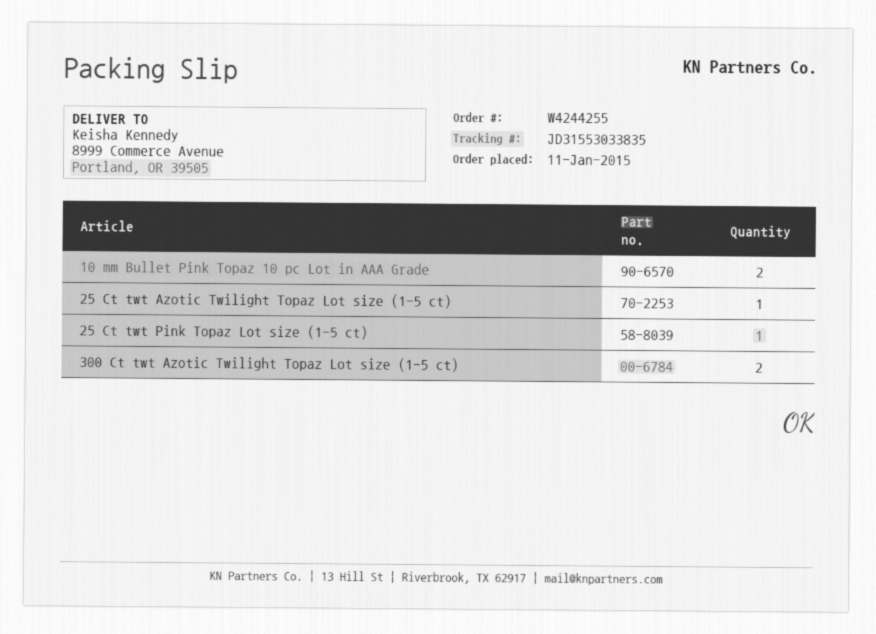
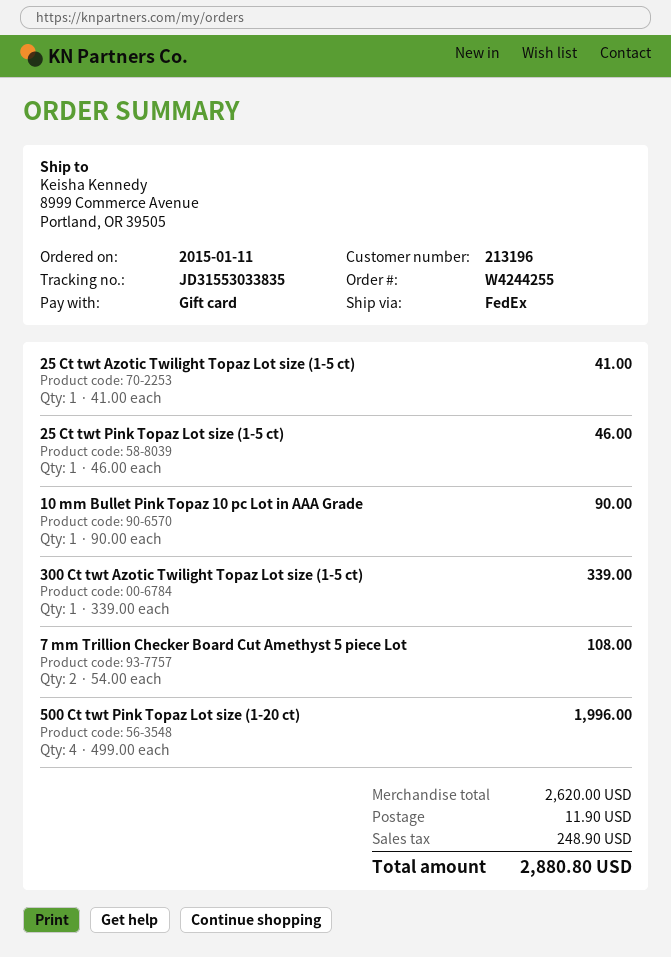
10 mm Bullet Pink Topaz 10 pc Lot in AAA Grade: 2 -> 1
300 Ct twt Azotic Twilight Topaz Lot size (1-5 ct): 2 -> 1
7 mm Trillion Checker Board Cut Amethyst 5 piece Lot: none -> 2
500 Ct twt Pink Topaz Lot size (1-20 ct): none -> 4

